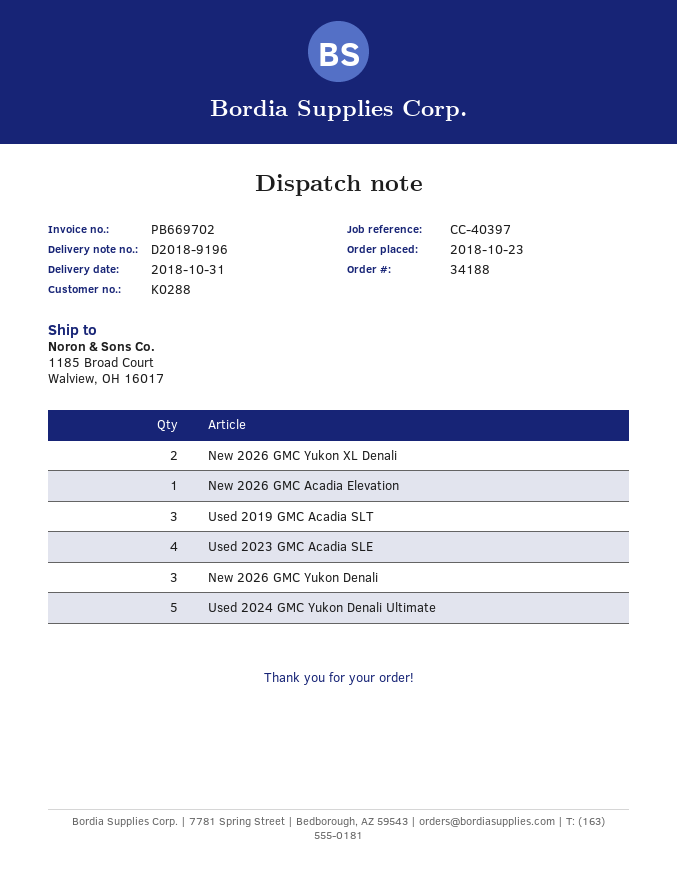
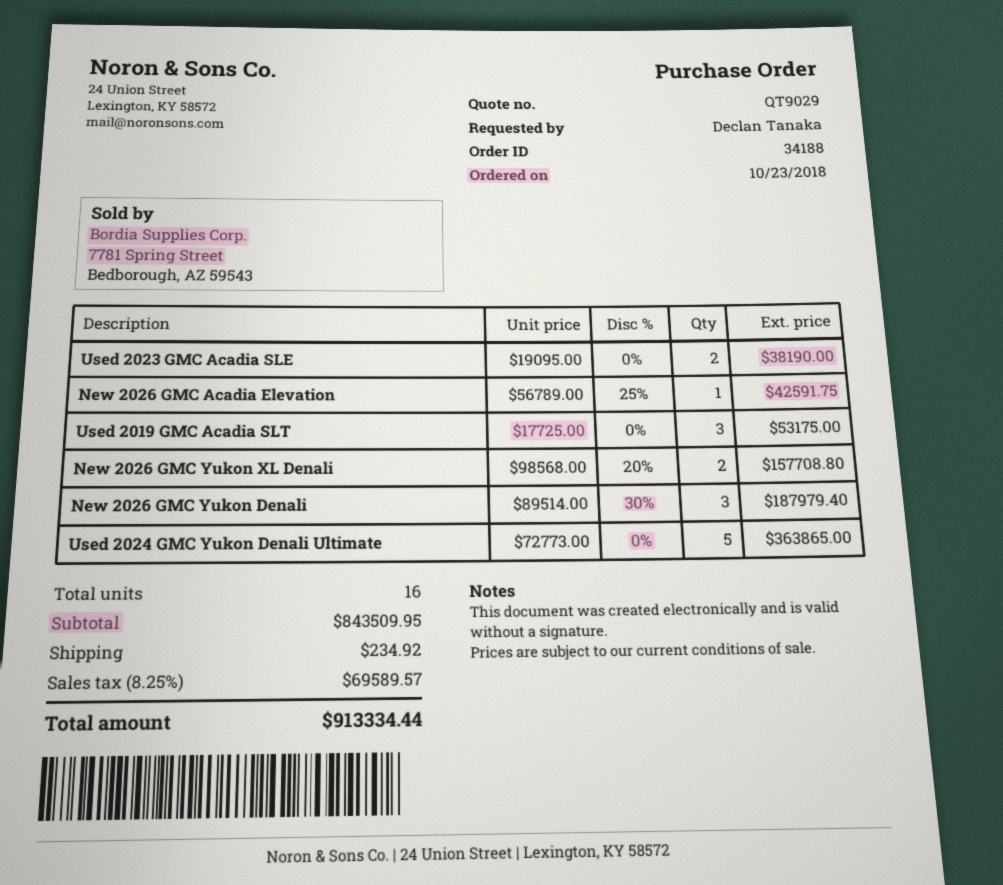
Used 2023 GMC Acadia SLE: 4 -> 2

